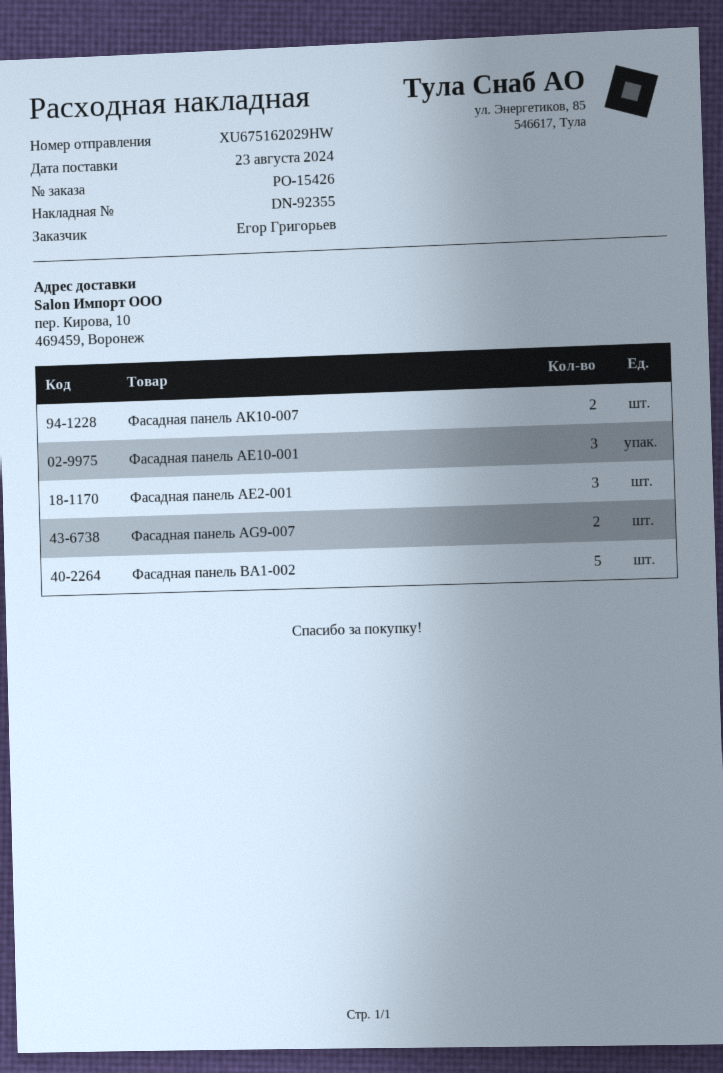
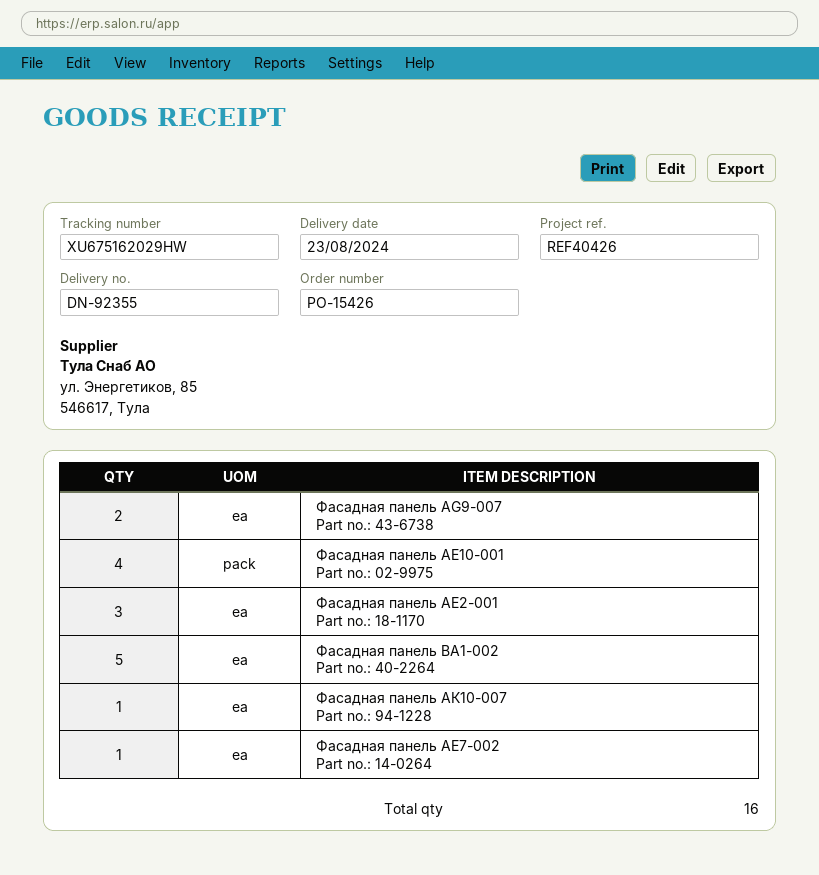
Фасадная панель АК10-007: 2 -> 1
Фасадная панель AE10-001: 3 -> 4
Фасадная панель AE7-002: none -> 1

